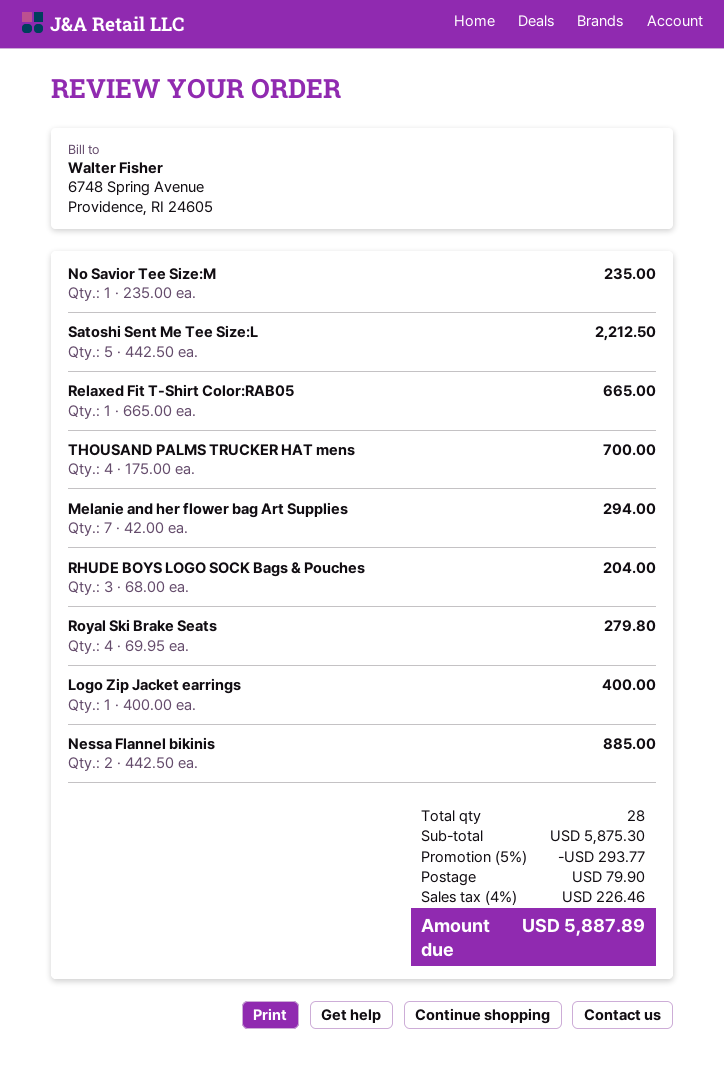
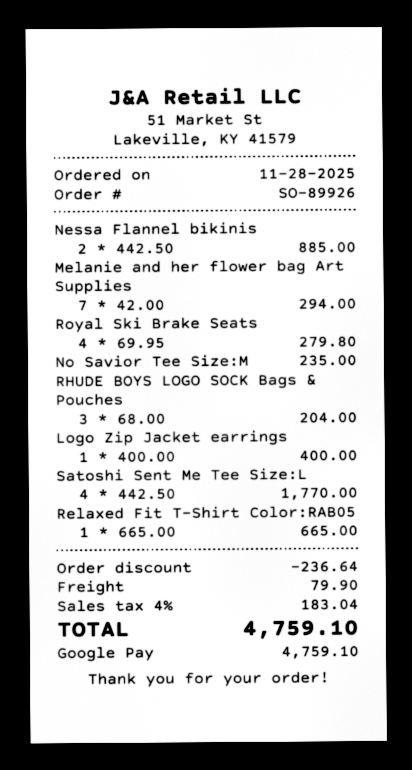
Satoshi Sent Me Tee Size:L: 5 x 442.50 = 2212.50 -> 4 x 442.50 = 1770.00
THOUSAND PALMS TRUCKER HAT mens: 4 x 175.00 = 700.00 -> none
discount: 293.77 -> 236.64
tax: 4% = 226.46 -> 4% = 183.04
total: 5887.89 -> 4759.10

